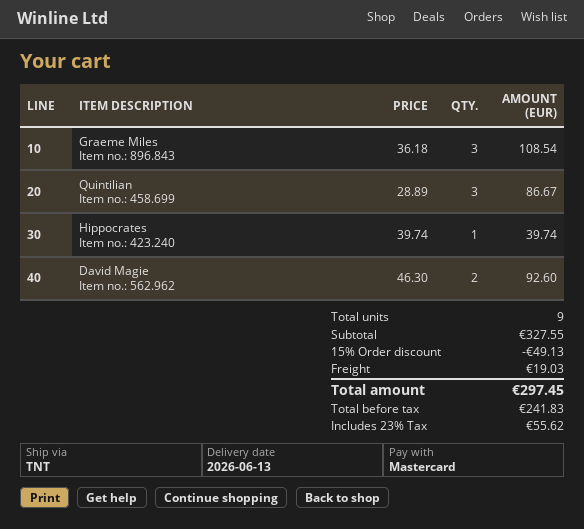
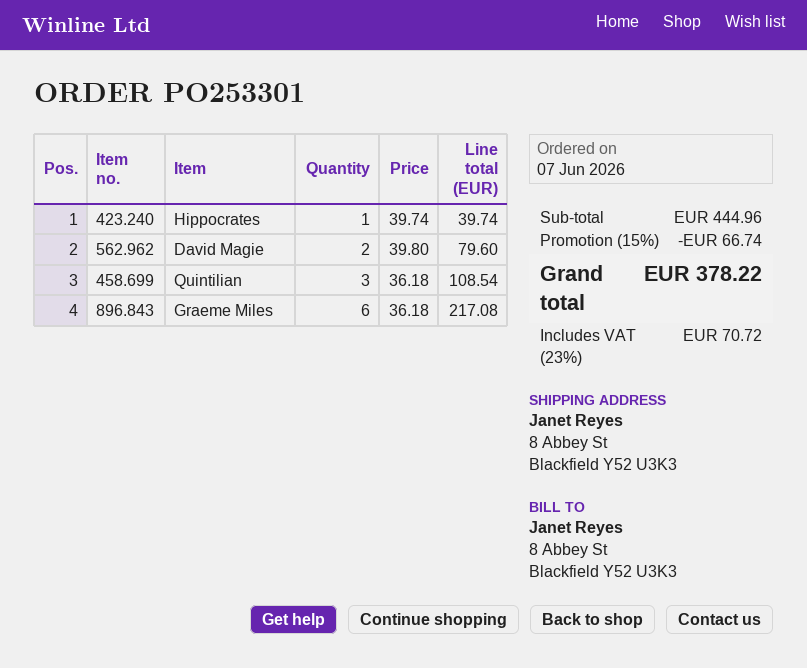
Graeme Miles: 3 x 36.18 = 108.54 -> 6 x 36.18 = 217.08
Quintilian: 3 x 28.89 = 86.67 -> 3 x 36.18 = 108.54
David Magie: 2 x 46.30 = 92.60 -> 2 x 39.80 = 79.60
subtotal: 327.55 -> 444.96
discount: 15% = 49.13 -> 15% = 66.74
shipping: 19.03 -> none
tax: 23% = 55.62 -> 23% = 70.72
total: 297.45 -> 378.22

